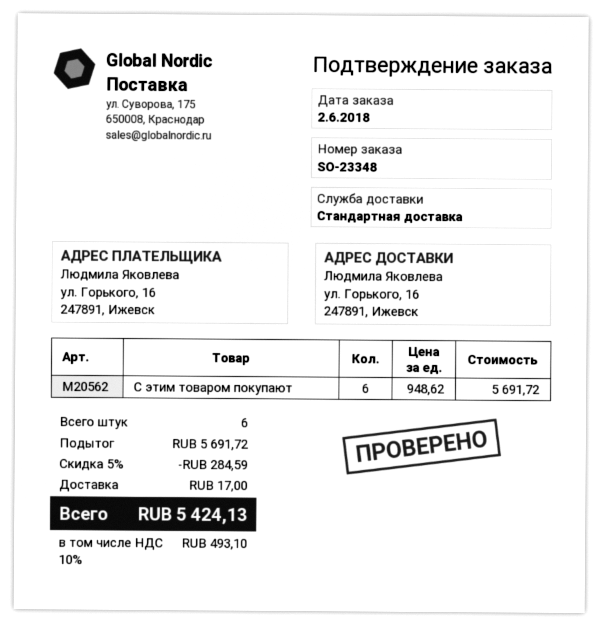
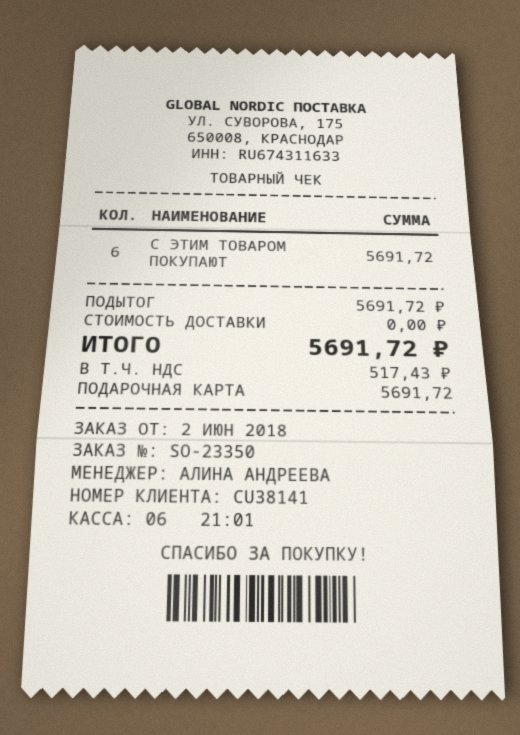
order number: SO-23348 -> SO-23350
discount: 5% = 284.59 -> none
shipping: 17.00 -> 0.00
tax: 493.10 -> 517.43
total: 5424.13 -> 5691.72

